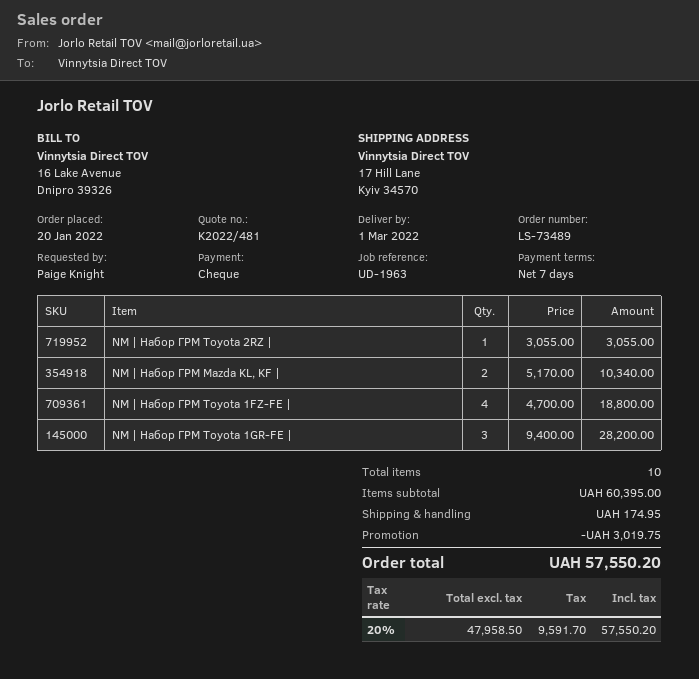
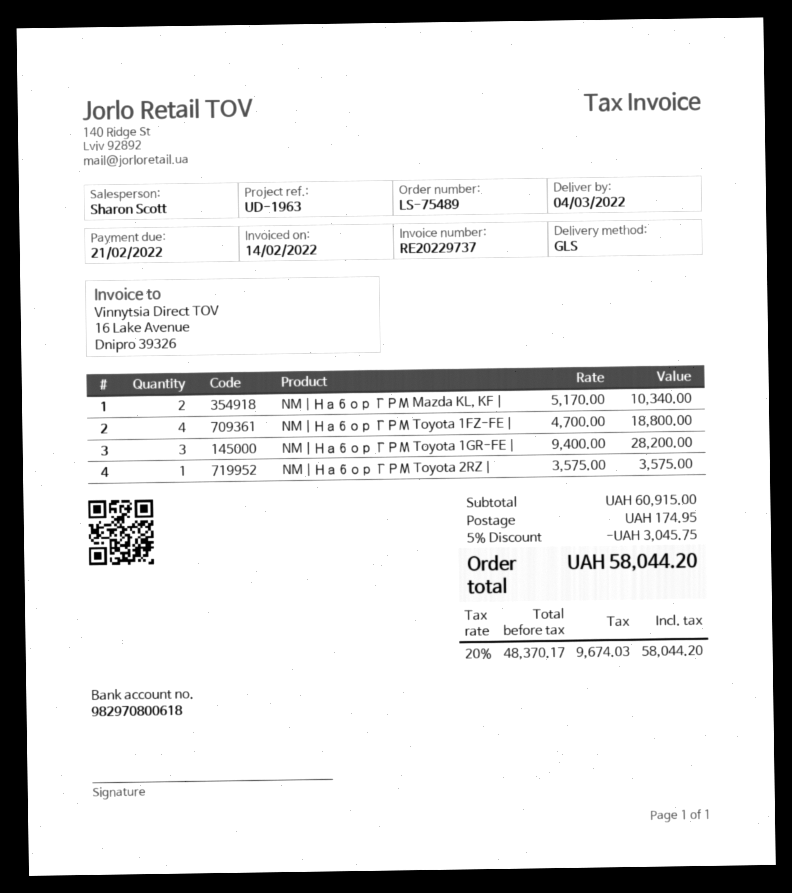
order number: LS-73489 -> LS-75489
delivery date: 2022-03-01 -> 2022-03-04
NM | Набор ГРМ Toyota 2RZ |: 1 x 3055.00 = 3055.00 -> 1 x 3575.00 = 3575.00
subtotal: 60395.00 -> 60915.00
discount: 3019.75 -> 3045.75
net: 47958.50 -> 48370.17
tax: 20% = 9591.70 -> 20% = 9674.03
total: 57550.20 -> 58044.20

